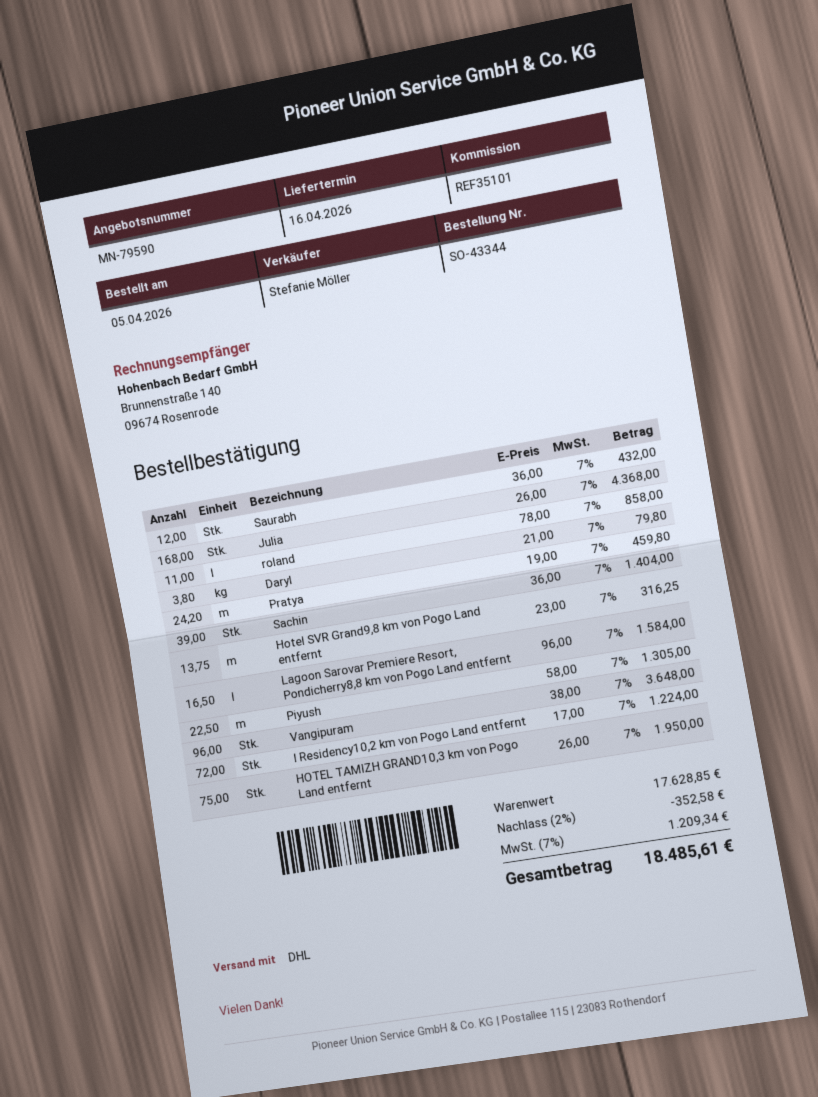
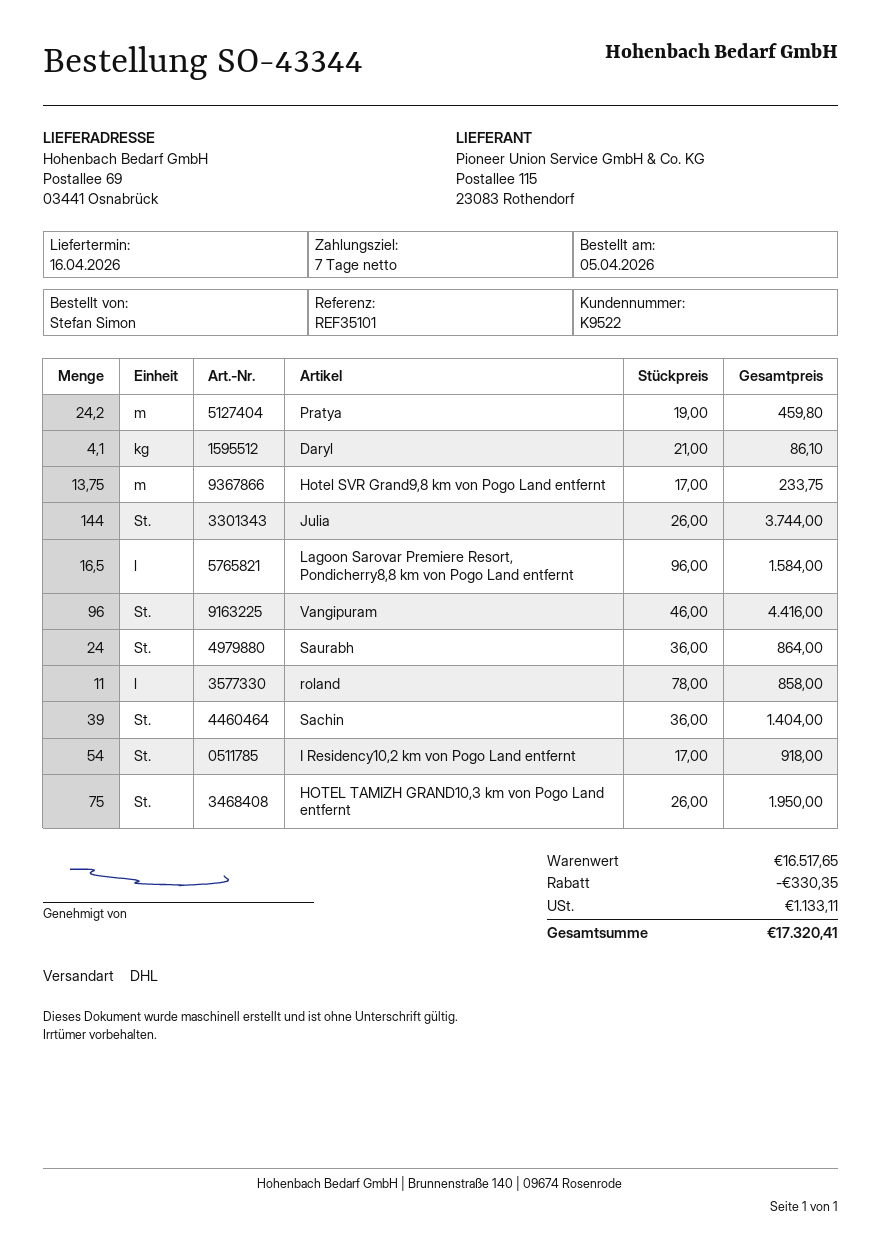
Saurabh: 12 x 36.00 = 432.00 -> 24 x 36.00 = 864.00
Julia: 168 x 26.00 = 4368.00 -> 144 x 26.00 = 3744.00
Daryl: 3.8 x 21.00 = 79.80 -> 4.1 x 21.00 = 86.10
Hotel SVR Grand9,8 km von Pogo Land entfernt: 13.75 x 23.00 = 316.25 -> 13.75 x 17.00 = 233.75
Piyush: 22.5 x 58.00 = 1305.00 -> none
Vangipuram: 96 x 38.00 = 3648.00 -> 96 x 46.00 = 4416.00
I Residency10,2 km von Pogo Land entfernt: 72 x 17.00 = 1224.00 -> 54 x 17.00 = 918.00
subtotal: 17628.85 -> 16517.65
discount: 352.58 -> 330.35
tax: 1209.34 -> 1133.11
total: 18485.61 -> 17320.41

